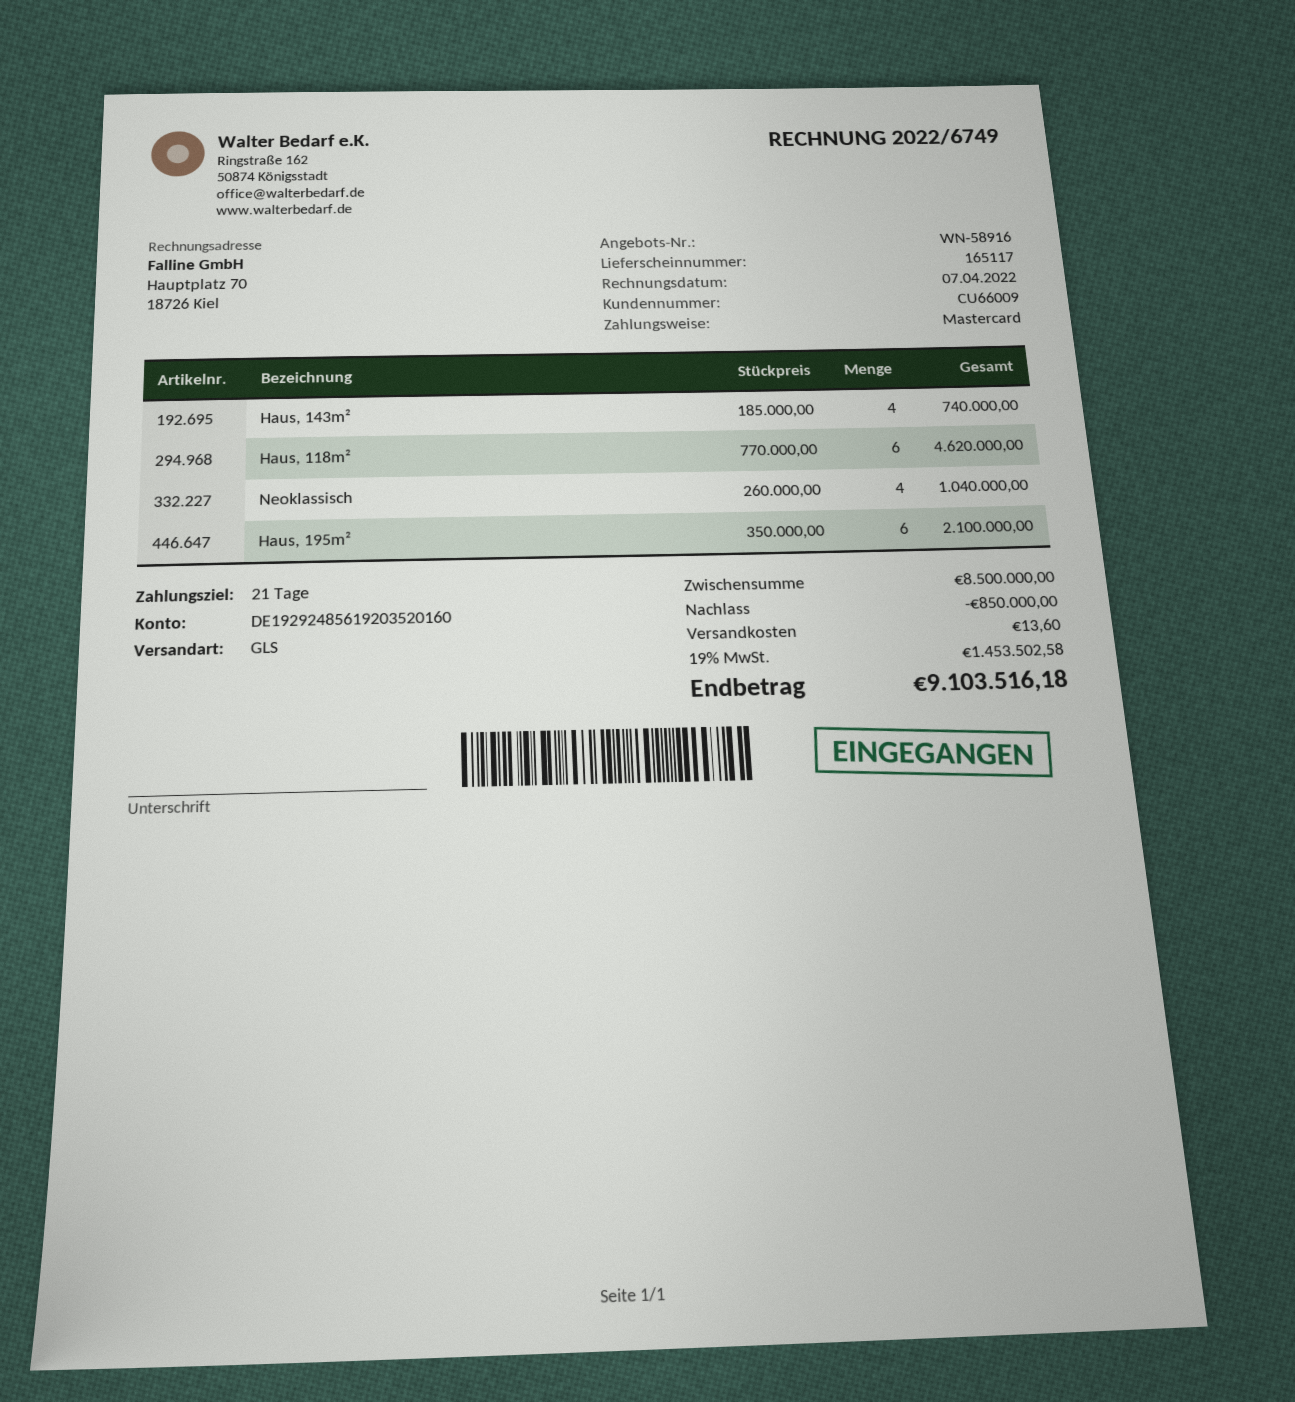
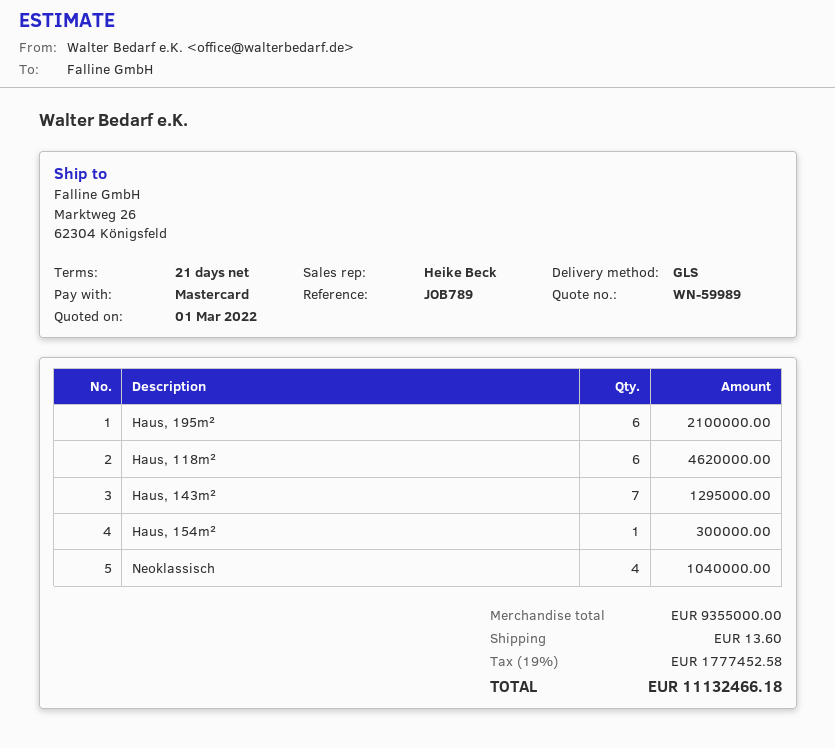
quote number: WN-58916 -> WN-59989
Haus, 143m²: 4 for 740000.00 -> 7 for 1295000.00
Haus, 154m²: none -> 1 for 300000.00
subtotal: 8500000.00 -> 9355000.00
discount: 850000.00 -> none
tax: 19% = 1453502.58 -> 19% = 1777452.58
total: 9103516.18 -> 11132466.18

